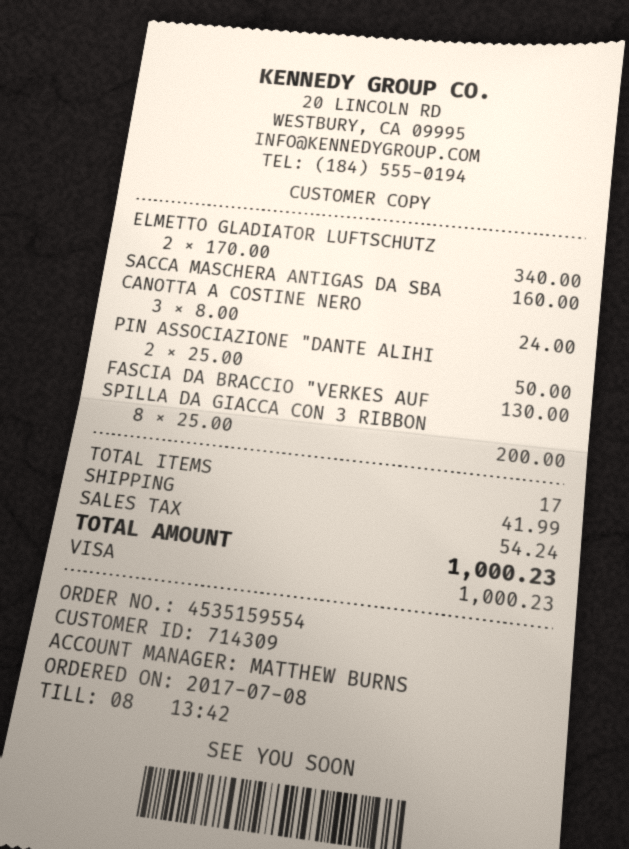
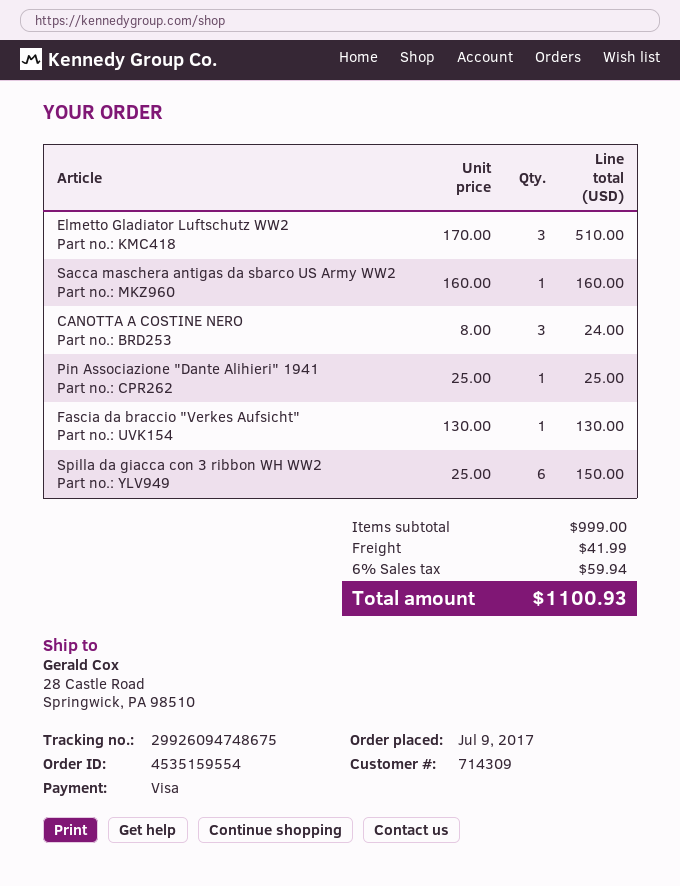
order date: 2017-07-08 -> 2017-07-09
ELMETTO GLADIATOR LUFTSCHUTZ: 2 x 170.00 = 340.00 -> 3 x 170.00 = 510.00
PIN ASSOCIAZIONE "DANTE ALIHI: 2 x 25.00 = 50.00 -> 1 x 25.00 = 25.00
SPILLA DA GIACCA CON 3 RIBBON: 8 x 25.00 = 200.00 -> 6 x 25.00 = 150.00
tax: 54.24 -> 59.94
total: 1000.23 -> 1100.93

